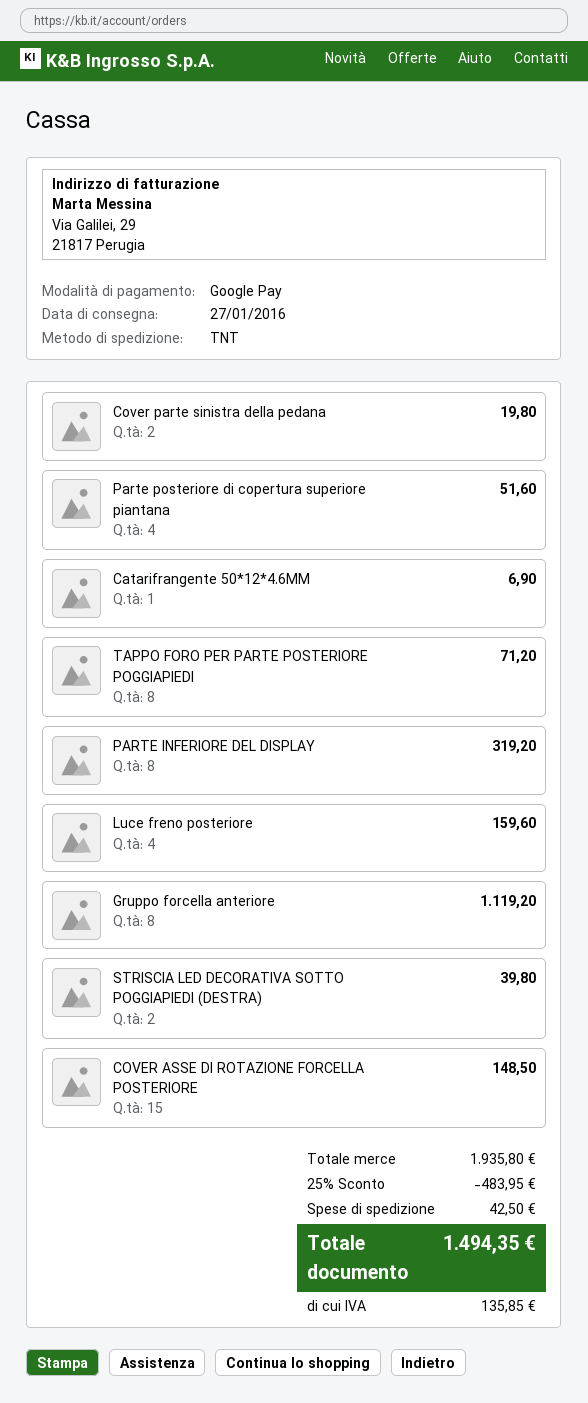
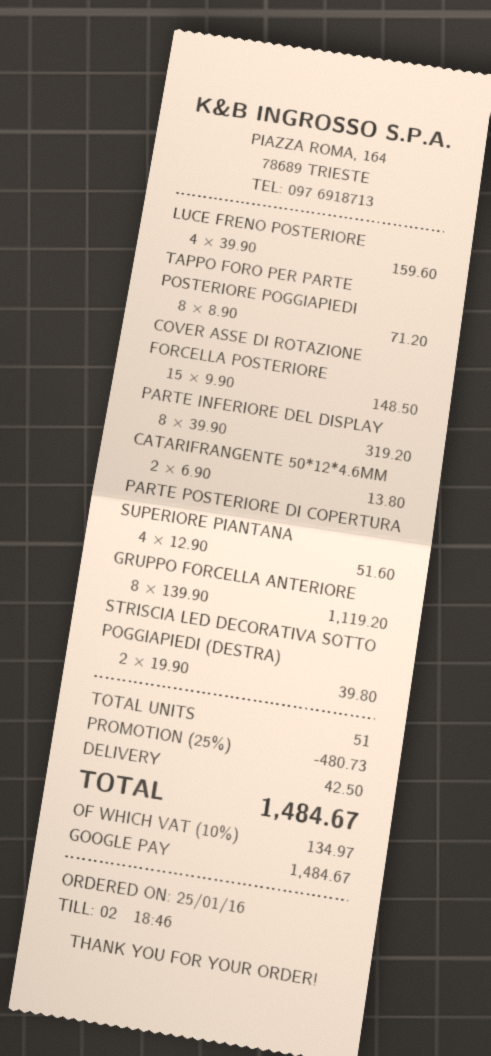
Cover parte sinistra della pedana: 2 for 19.80 -> none
Catarifrangente 50*12*4.6MM: 1 for 6.90 -> 2 for 13.80
discount: 25% = 483.95 -> 25% = 480.73
tax: 135.85 -> 134.97
total: 1494.35 -> 1484.67

